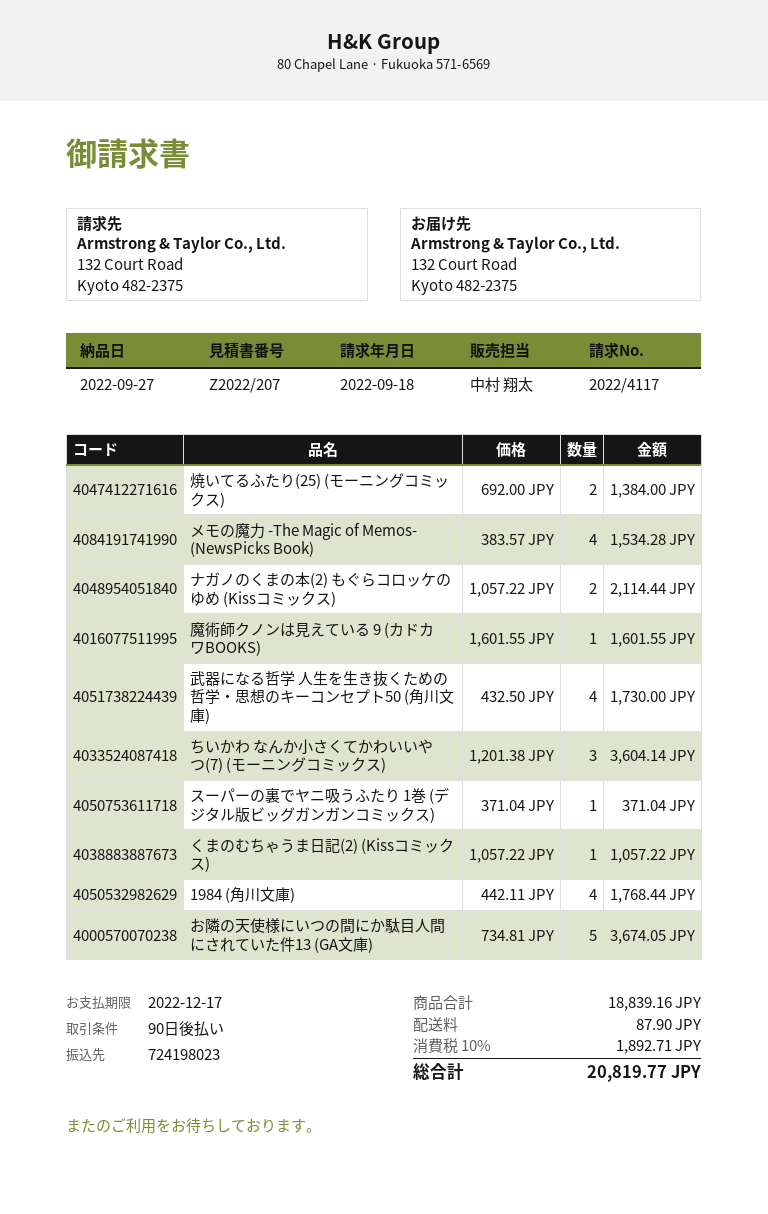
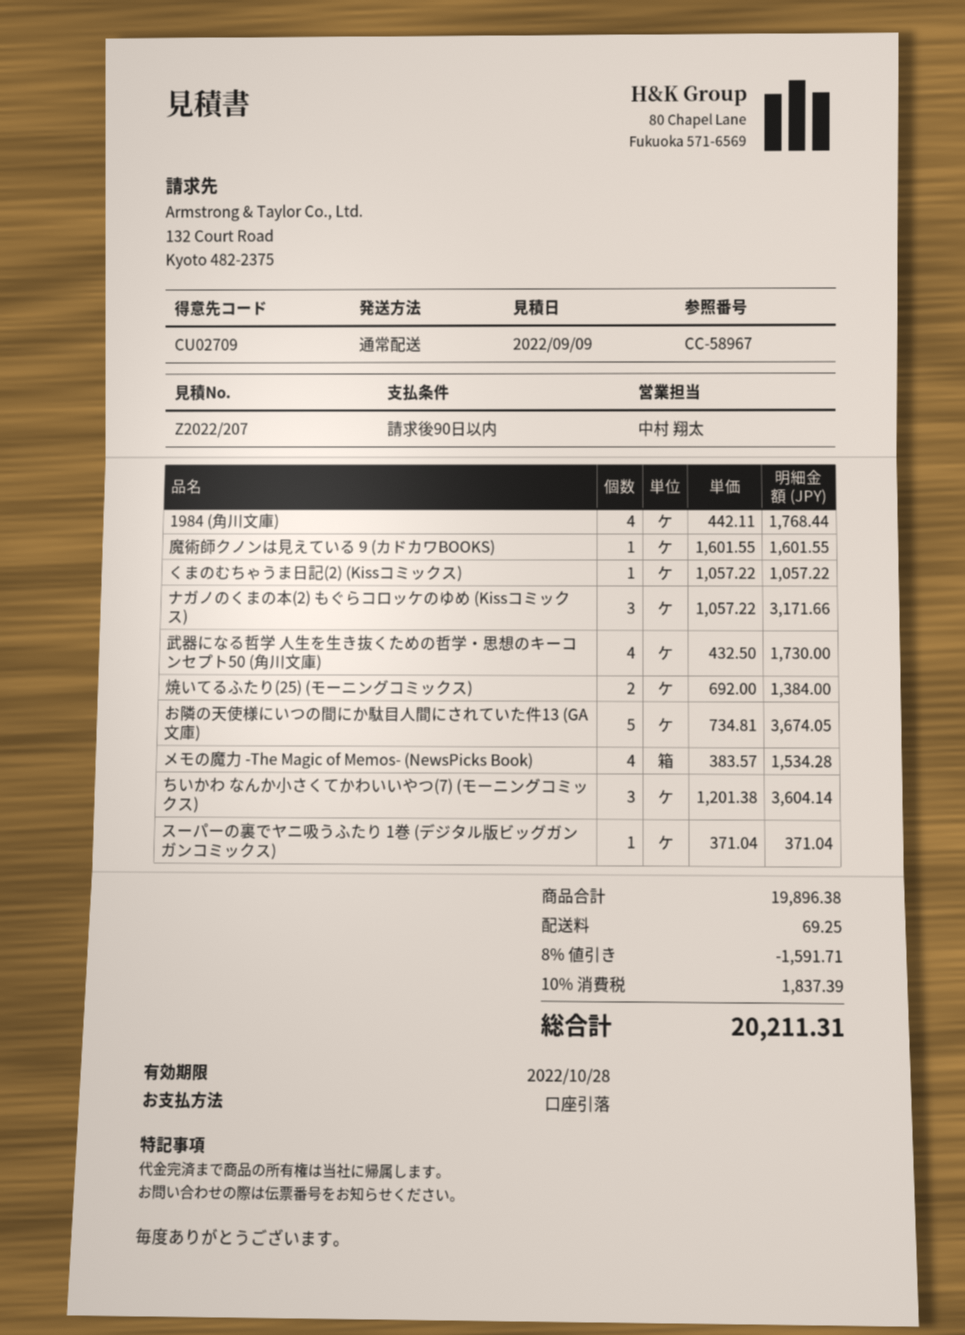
ナガノのくまの本(2) もぐらコロッケのゆめ (Kissコミックス): 2 x 1057.22 = 2114.44 -> 3 x 1057.22 = 3171.66
subtotal: 18839.16 -> 19896.38
discount: none -> 8% = 1591.71
shipping: 87.90 -> 69.25
tax: 10% = 1892.71 -> 10% = 1837.39
total: 20819.77 -> 20211.31

